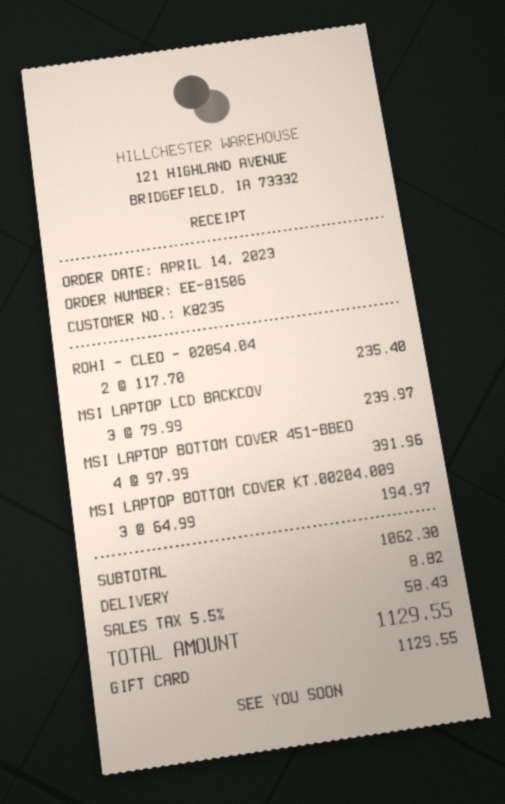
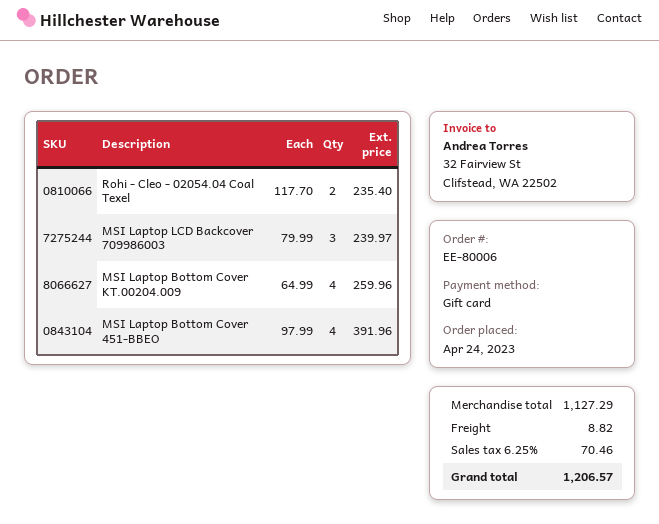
order number: EE-81506 -> EE-80006
order date: 2023-04-14 -> 2023-04-24
MSI LAPTOP BOTTOM COVER KT.00204.009: 3 x 64.99 = 194.97 -> 4 x 64.99 = 259.96
subtotal: 1062.30 -> 1127.29
tax: 5.5% = 58.43 -> 6.25% = 70.46
total: 1129.55 -> 1206.57

